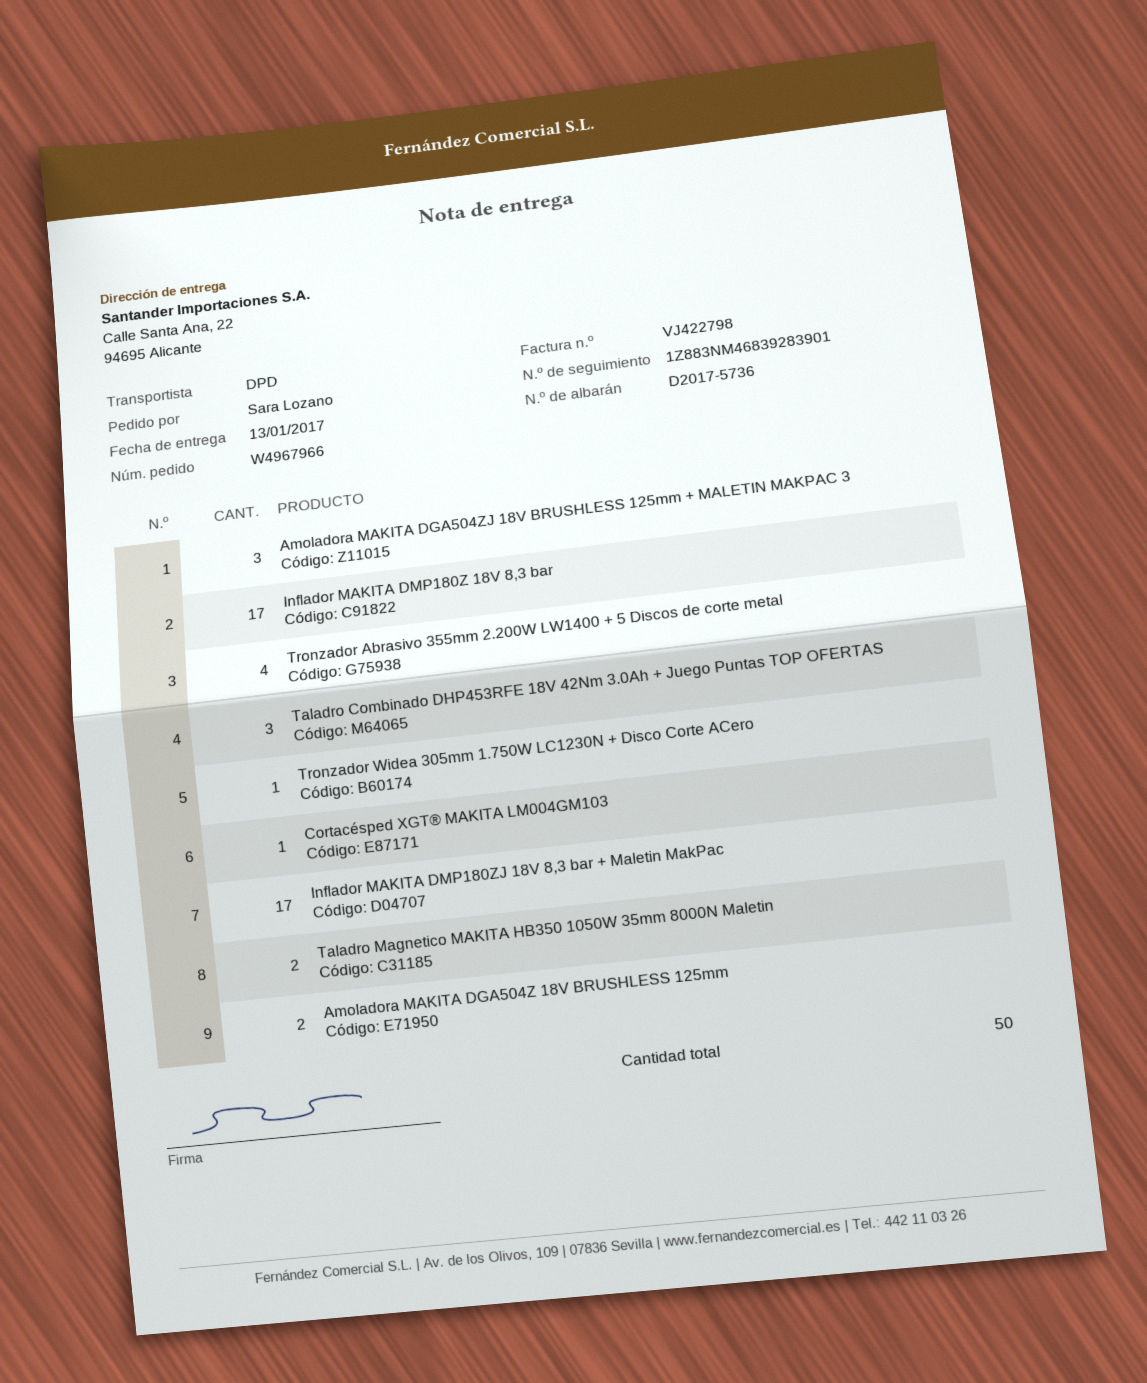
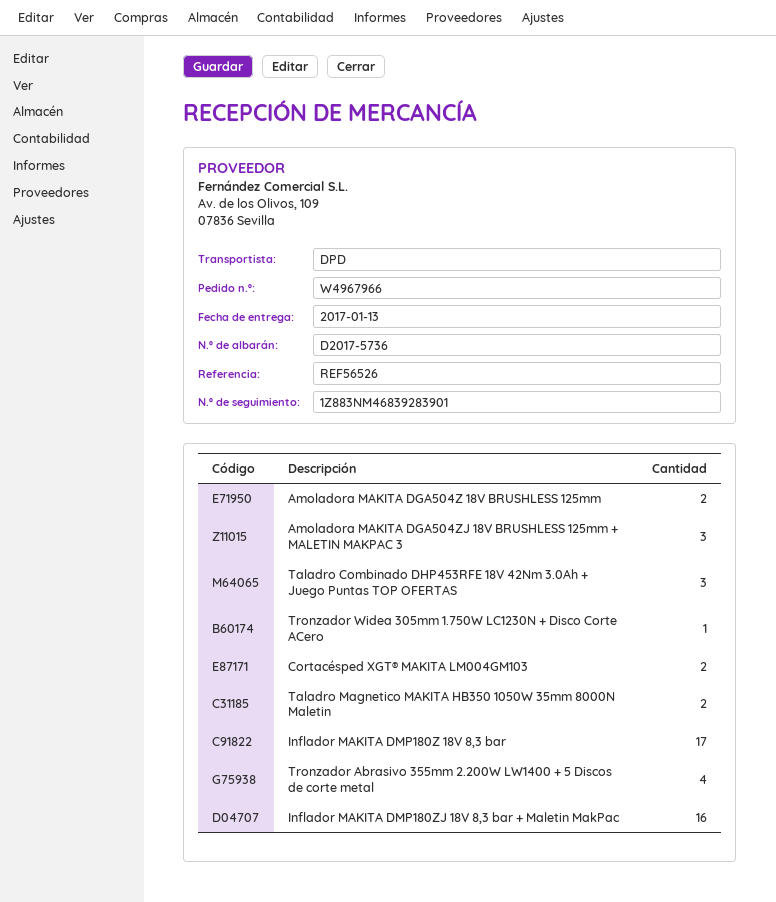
Cortacésped XGT® MAKITA LM004GM103: 1 -> 2
Inflador MAKITA DMP180ZJ 18V 8,3 bar + Maletin MakPac: 17 -> 16

